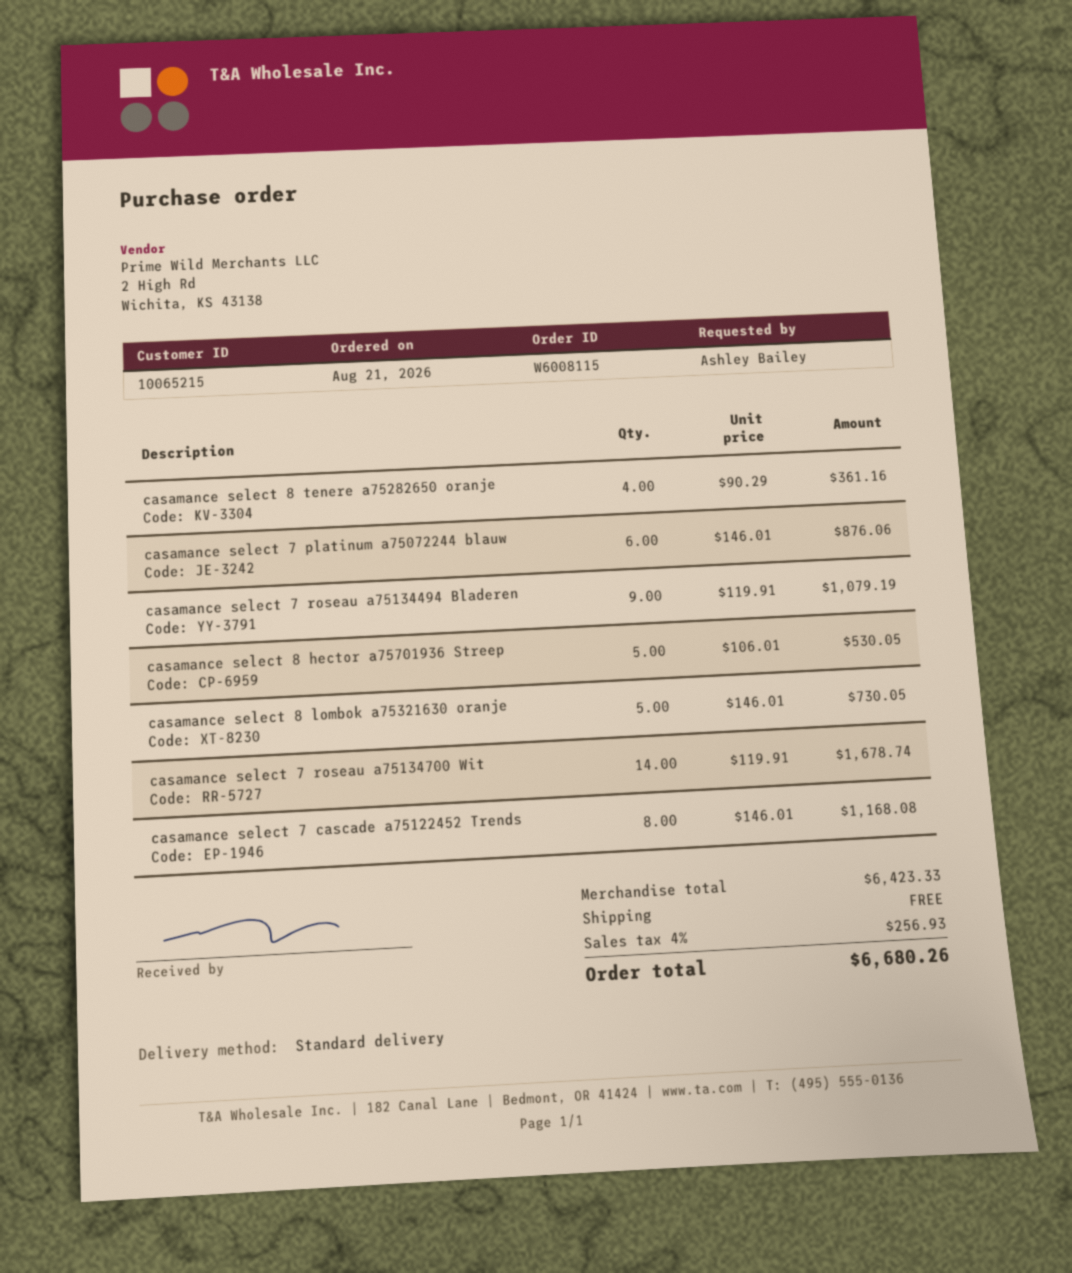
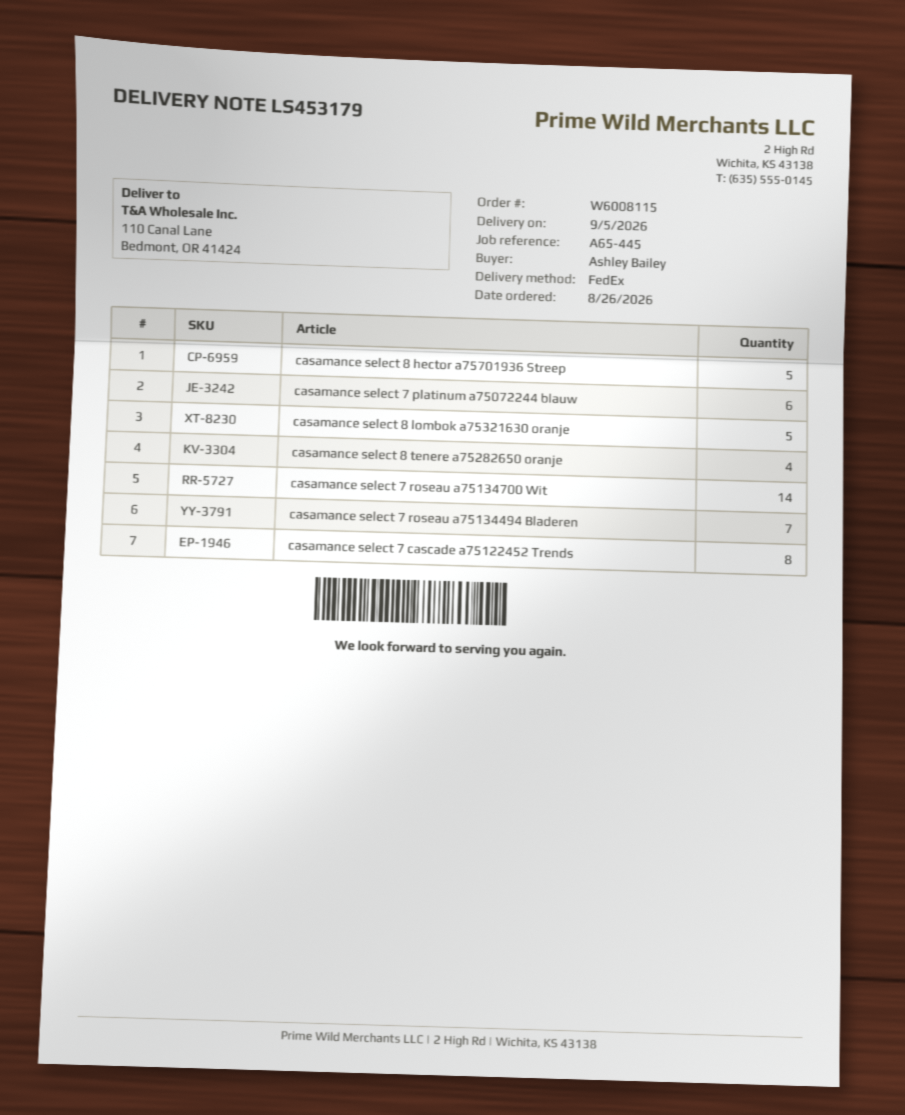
order date: 2026-08-21 -> 2026-08-26
shipping method: standard -> FedEx
casamance select 7 roseau a75134494 Bladeren: 9 -> 7

